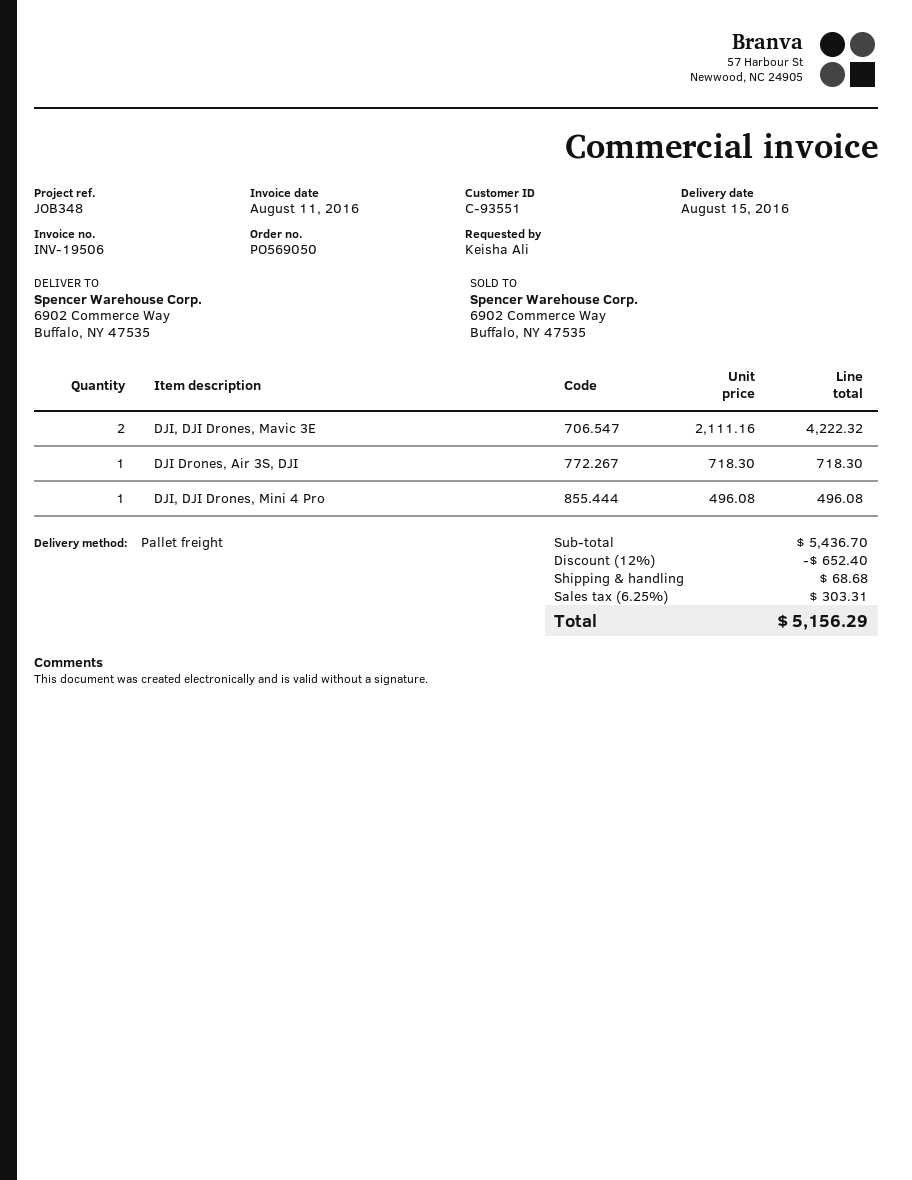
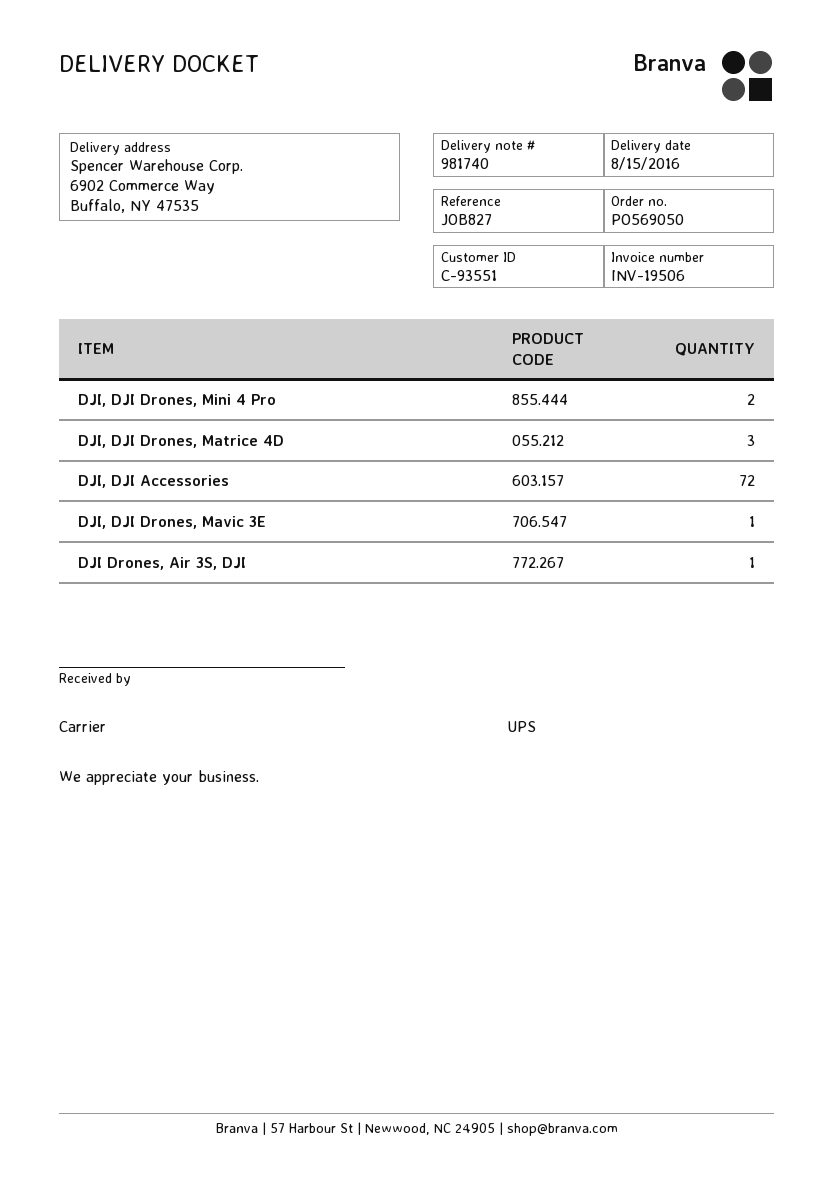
reference: JOB348 -> JOB827
shipping method: pallet freight -> UPS
DJI, DJI Drones, Mavic 3E: 2 -> 1
DJI, DJI Drones, Mini 4 Pro: 1 -> 2
DJI, DJI Drones, Matrice 4D: none -> 3
DJI, DJI Accessories: none -> 72

